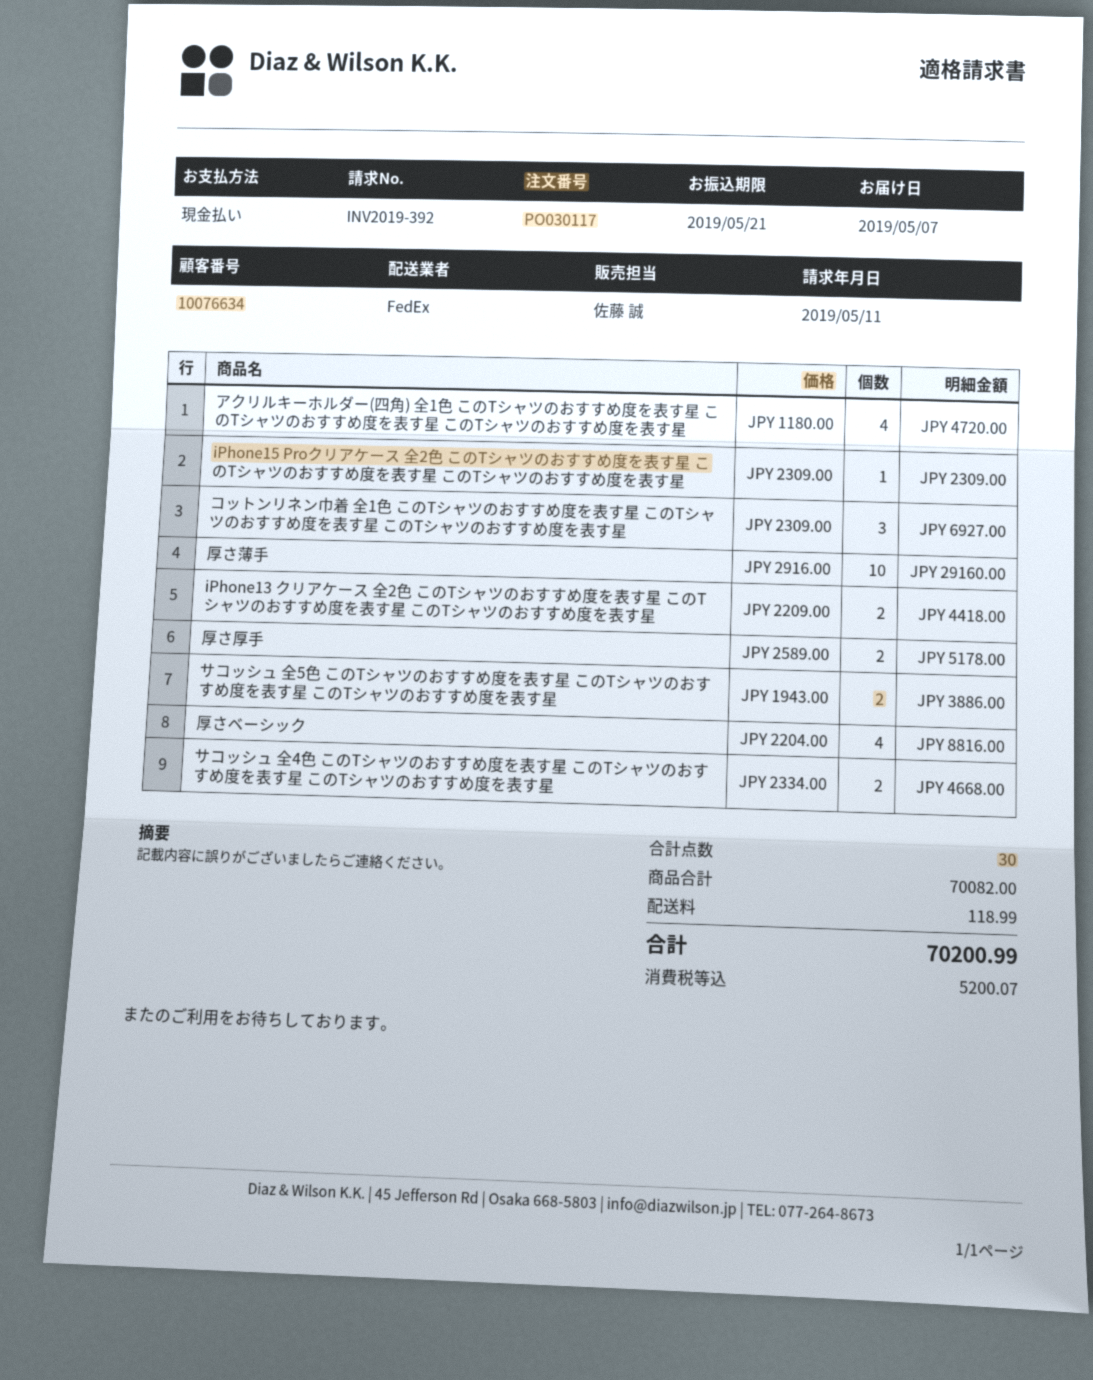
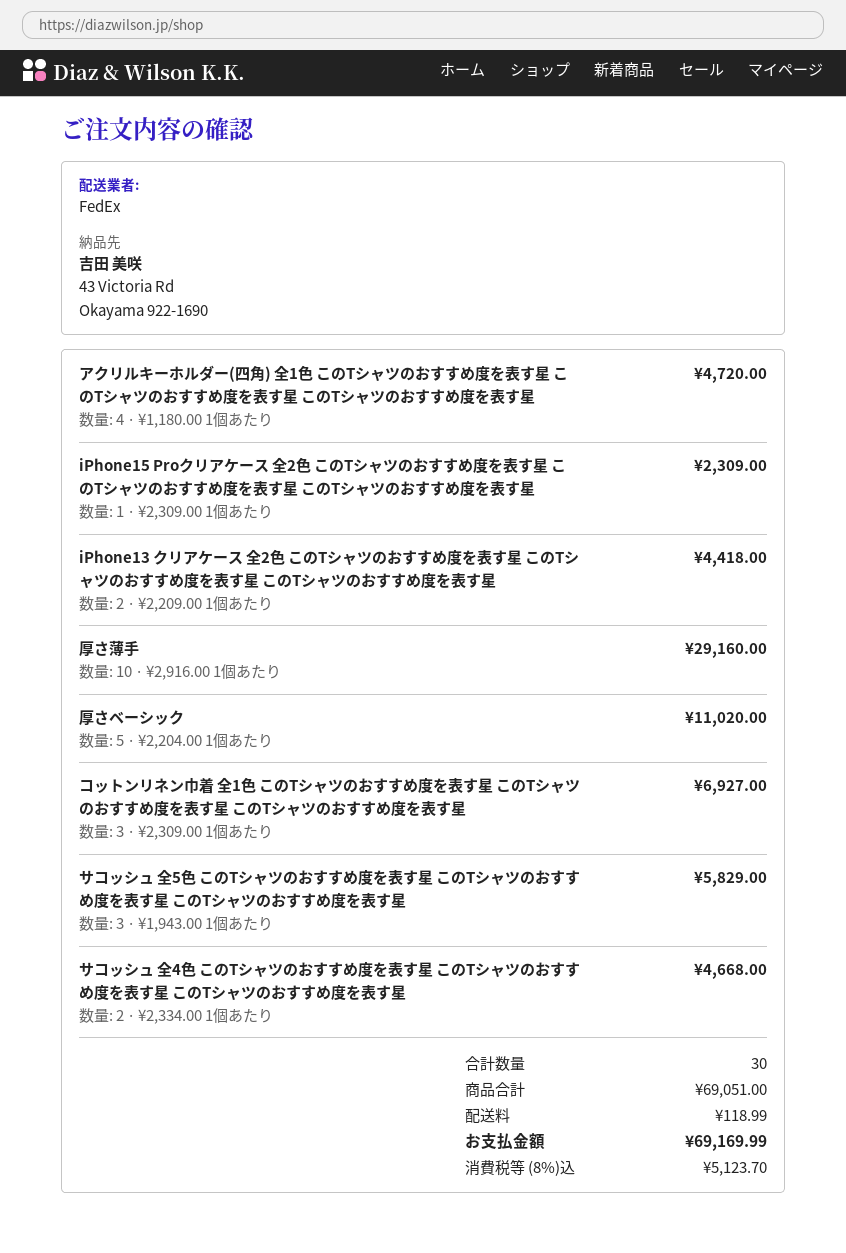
厚さ厚手: 2 x 2589.00 = 5178.00 -> none
サコッシュ 全5色 このTシャツのおすすめ度を表す星 このTシャツのおすすめ度を表す星 このTシャツのおすすめ度を表す星: 2 x 1943.00 = 3886.00 -> 3 x 1943.00 = 5829.00
厚さベーシック: 4 x 2204.00 = 8816.00 -> 5 x 2204.00 = 11020.00
subtotal: 70082.00 -> 69051.00
tax: 5200.07 -> 5123.70
total: 70200.99 -> 69169.99

